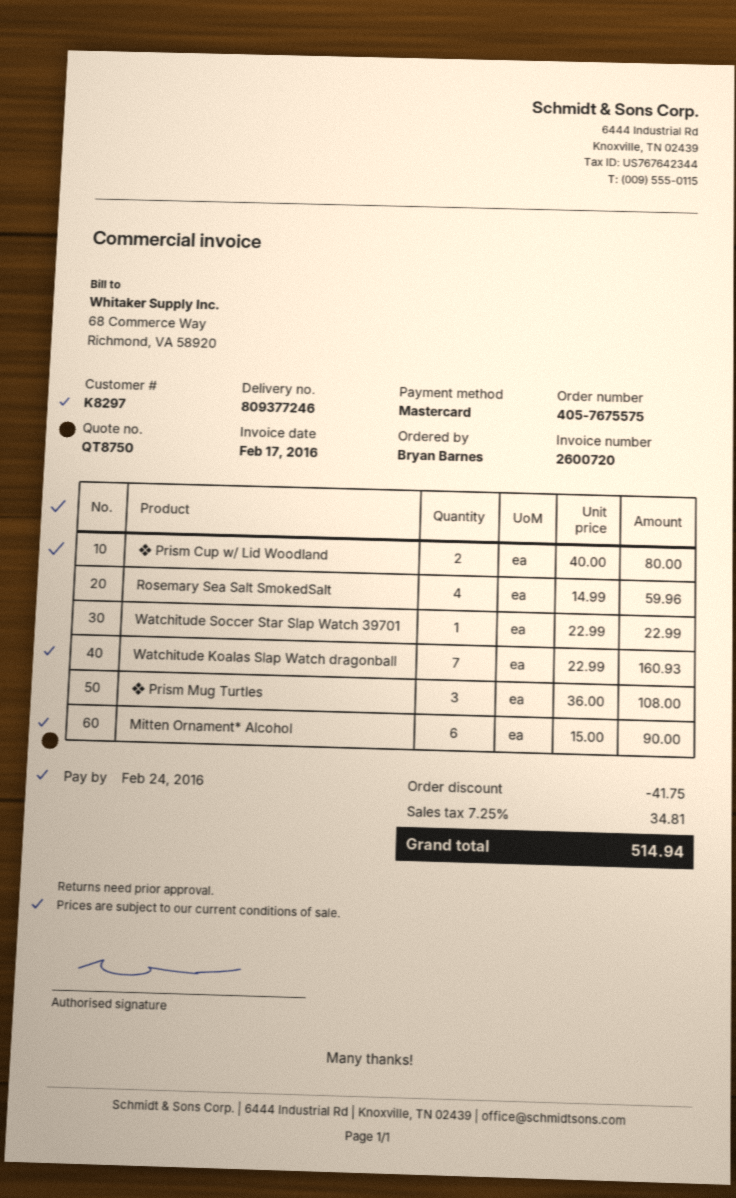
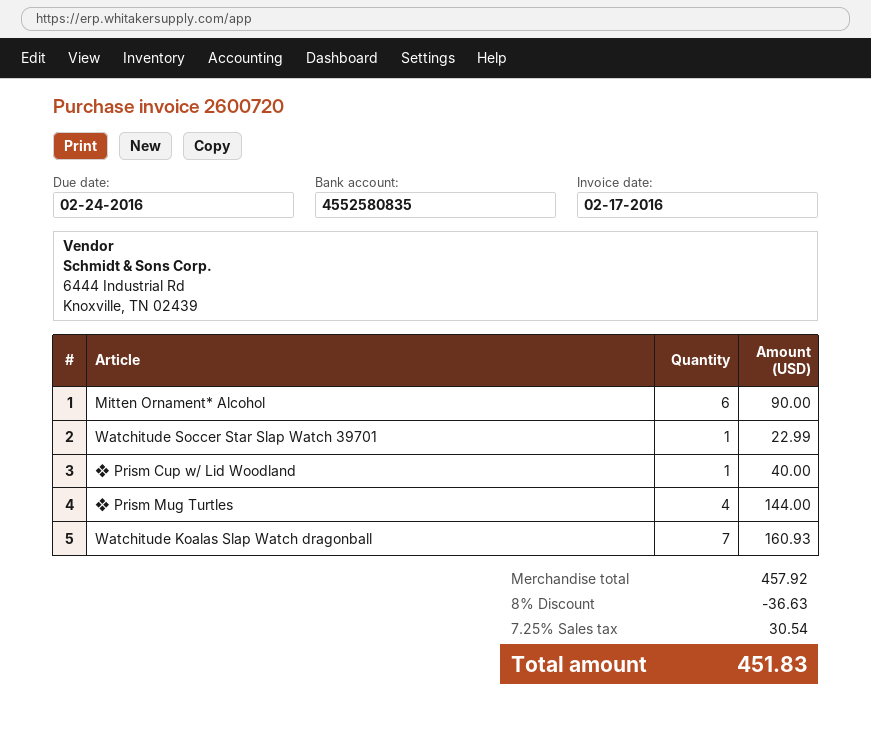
❖ Prism Cup w/ Lid Woodland: 2 for 80.00 -> 1 for 40.00
Rosemary Sea Salt SmokedSalt: 4 for 59.96 -> none
❖ Prism Mug Turtles: 3 for 108.00 -> 4 for 144.00
discount: 41.75 -> 36.63
tax: 7.25% = 34.81 -> 7.25% = 30.54
total: 514.94 -> 451.83

